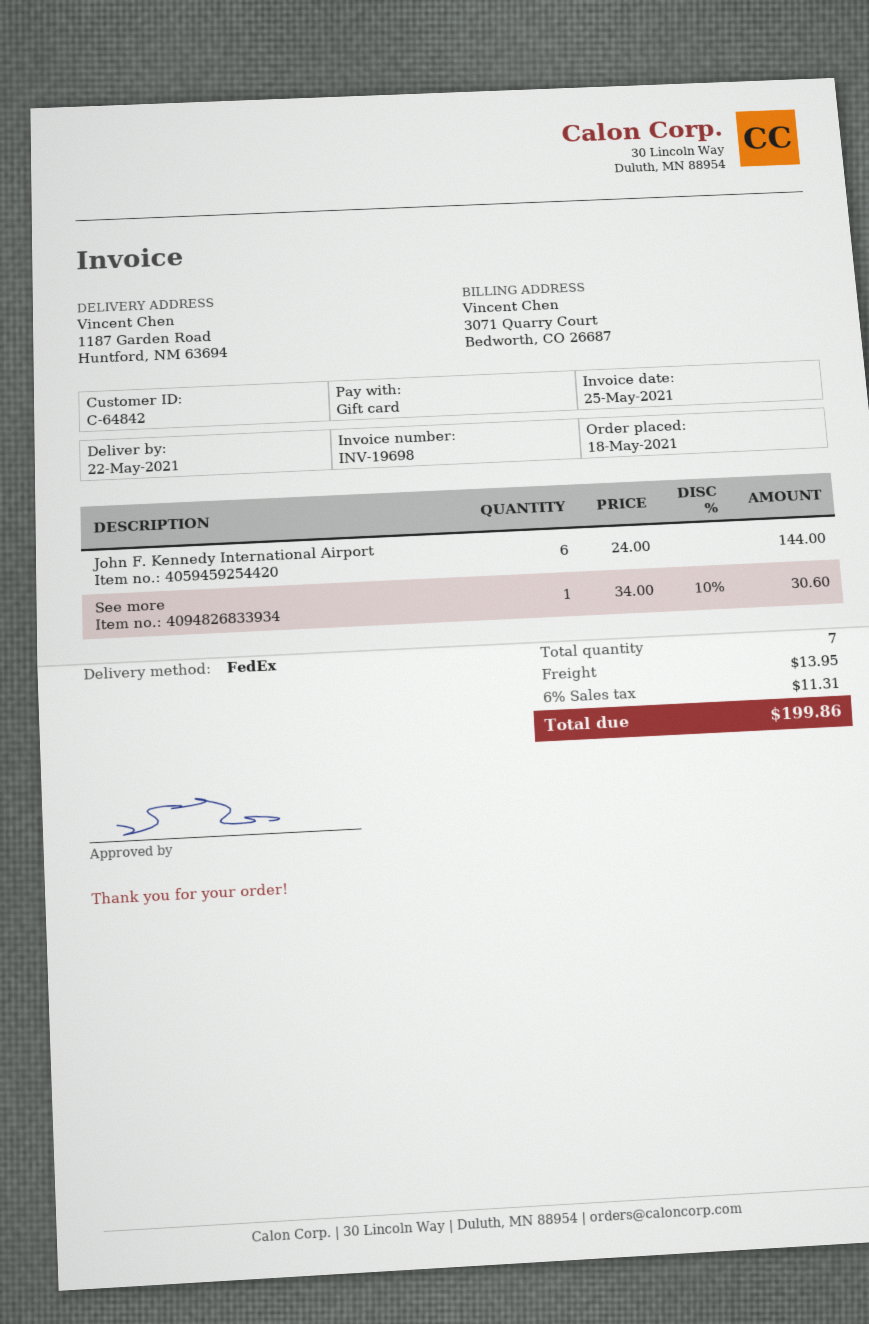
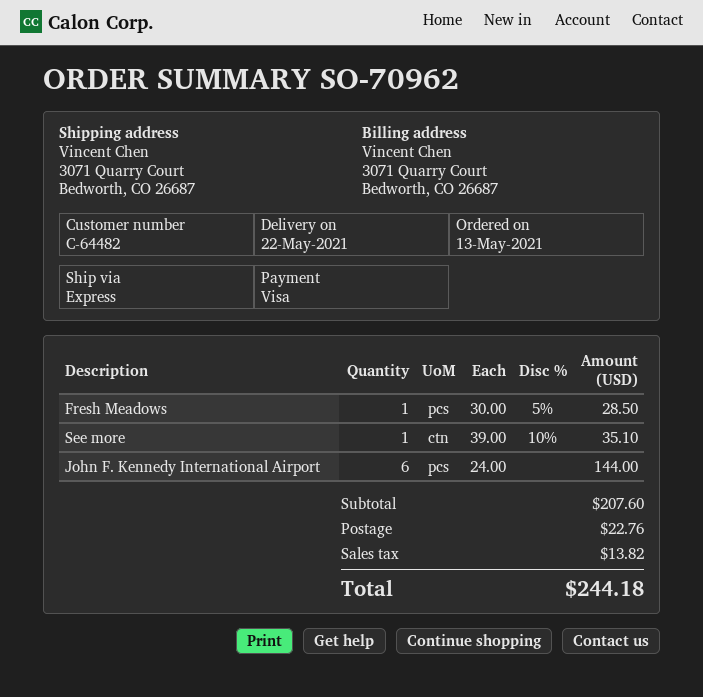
order date: 2021-05-18 -> 2021-05-13
customer number: C-64842 -> C-64482
payment method: gift card -> Visa
shipping method: FedEx -> express
ship to: 1187 Garden Road, Huntford, NM 63694 -> 3071 Quarry Court, Bedworth, CO 26687
See more: 1 x 34.00 - 10% = 30.60 -> 1 x 39.00 - 10% = 35.10
Fresh Meadows: none -> 1 x 30.00 - 5% = 28.50
shipping: 13.95 -> 22.76
tax: 11.31 -> 13.82
total: 199.86 -> 244.18

